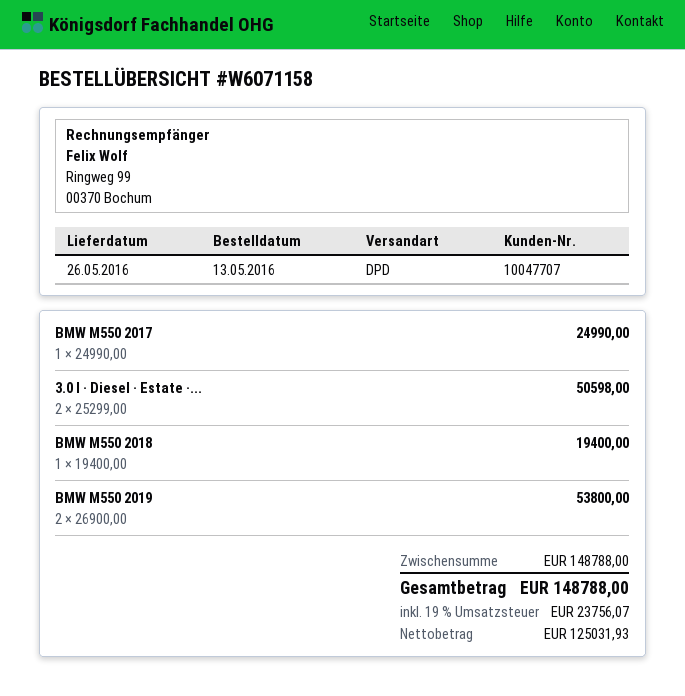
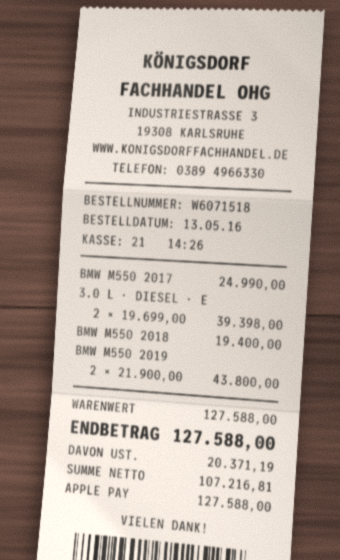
order number: W6071158 -> W6071518
3.0 l · Diesel · Estate ·...: 2 x 25299.00 = 50598.00 -> 2 x 19699.00 = 39398.00
BMW M550 2019: 2 x 26900.00 = 53800.00 -> 2 x 21900.00 = 43800.00
subtotal: 148788.00 -> 127588.00
net: 125031.93 -> 107216.81
tax: 23756.07 -> 20371.19
total: 148788.00 -> 127588.00

